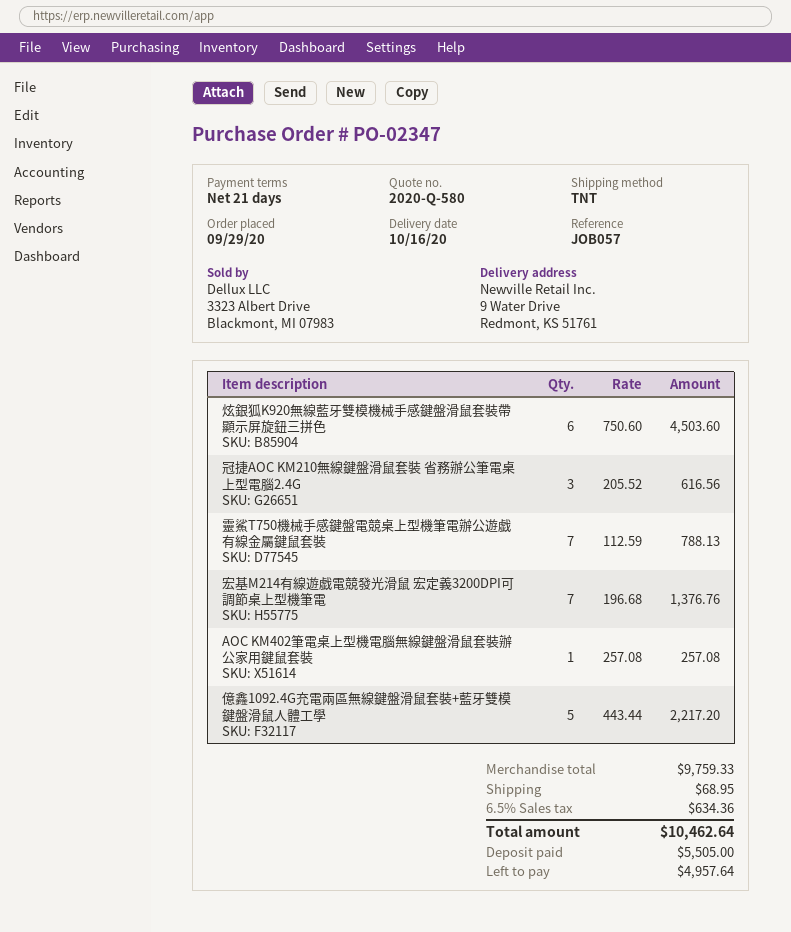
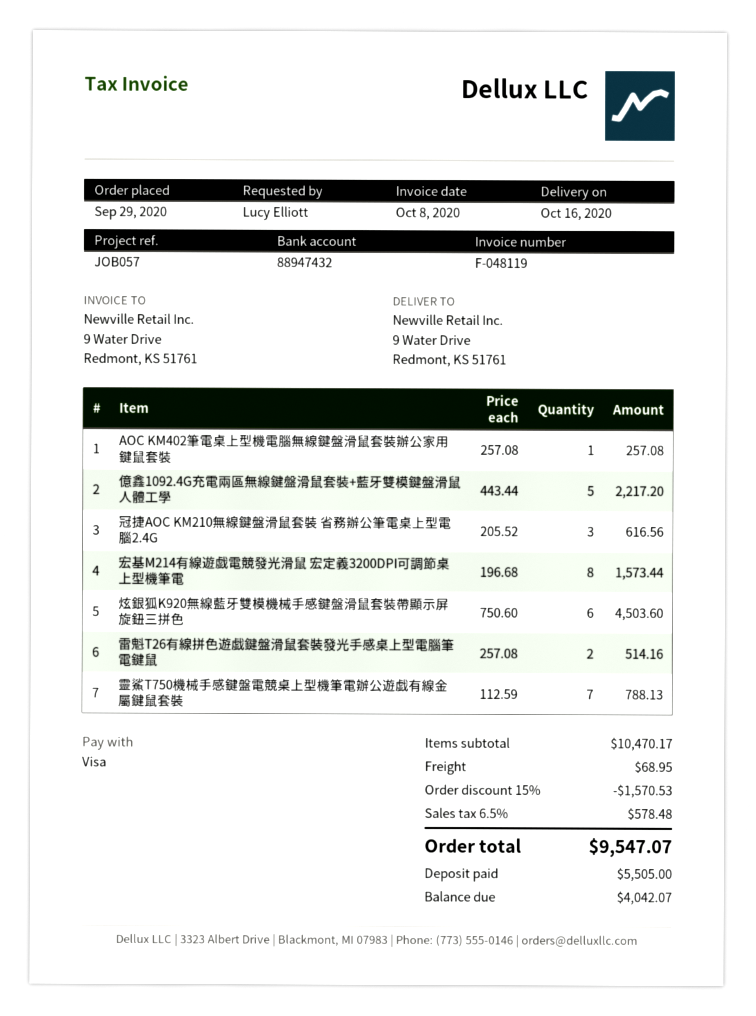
宏基M214有線遊戯電競發光滑鼠 宏定義3200DPI可調節桌上型機筆電: 7 x 196.68 = 1376.76 -> 8 x 196.68 = 1573.44
雷魁T26有線拼色遊戯鍵盤滑鼠套裝發光手感桌上型電腦筆電鍵鼠: none -> 2 x 257.08 = 514.16
subtotal: 9759.33 -> 10470.17
discount: none -> 15% = 1570.53
tax: 6.5% = 634.36 -> 6.5% = 578.48
total: 10462.64 -> 9547.07
balance: 4957.64 -> 4042.07

